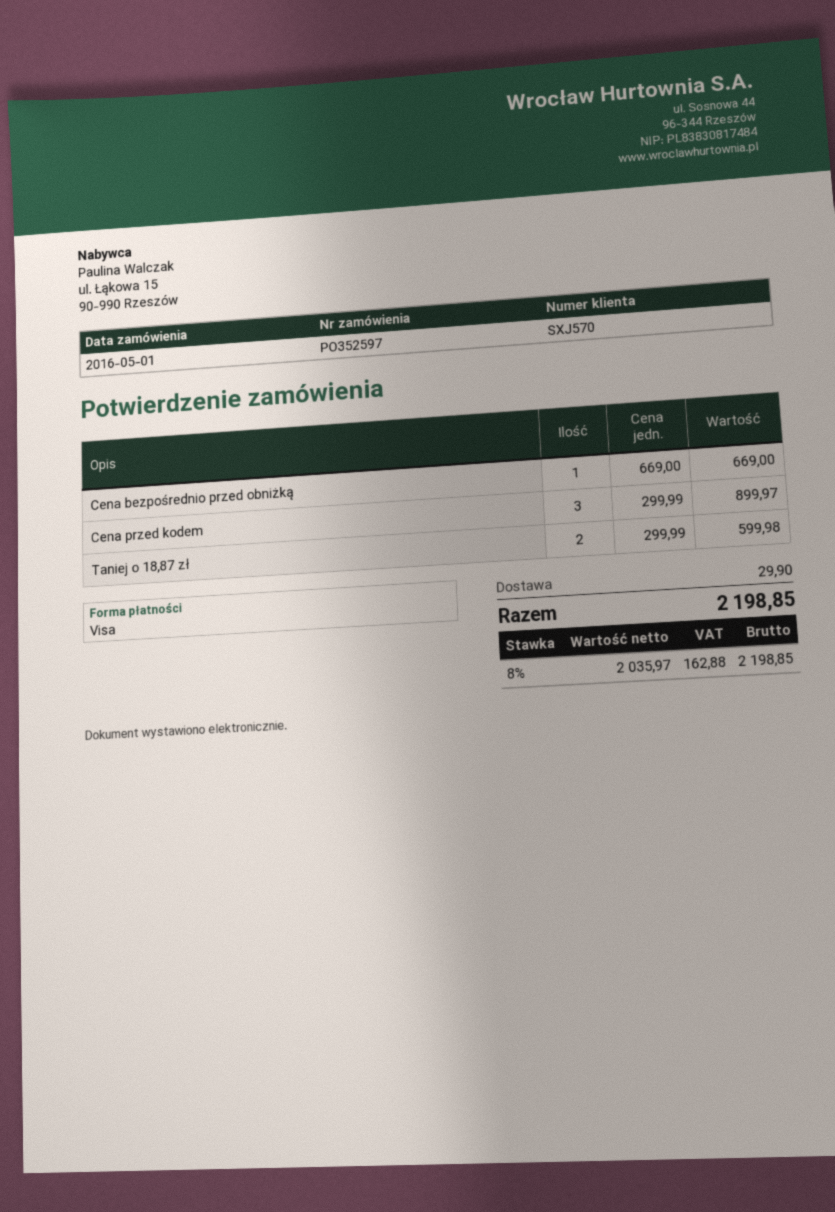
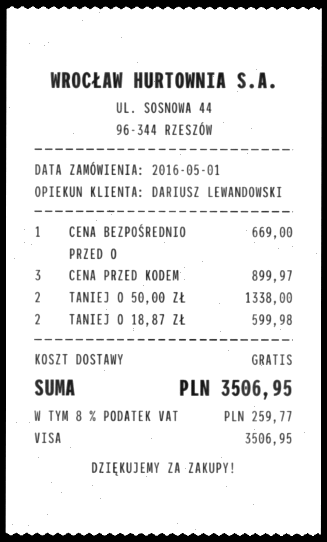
TANIEJ O 50,00 ZŁ: none -> 2 for 1338.00
shipping: 29.90 -> 0.00
tax: 8% = 162.88 -> 8% = 259.77
total: 2198.85 -> 3506.95

